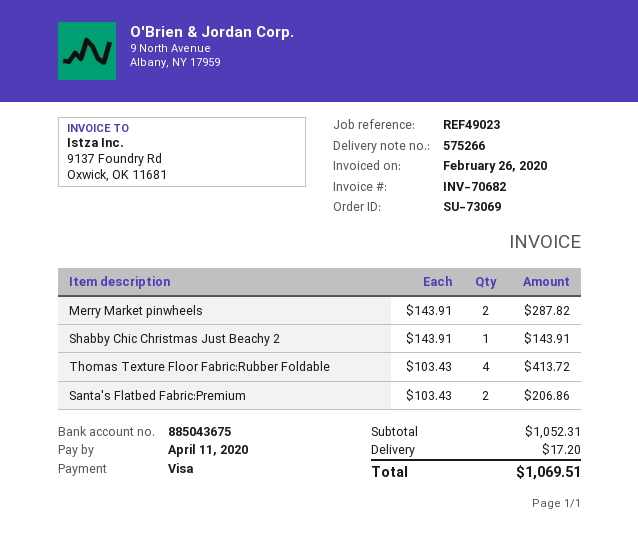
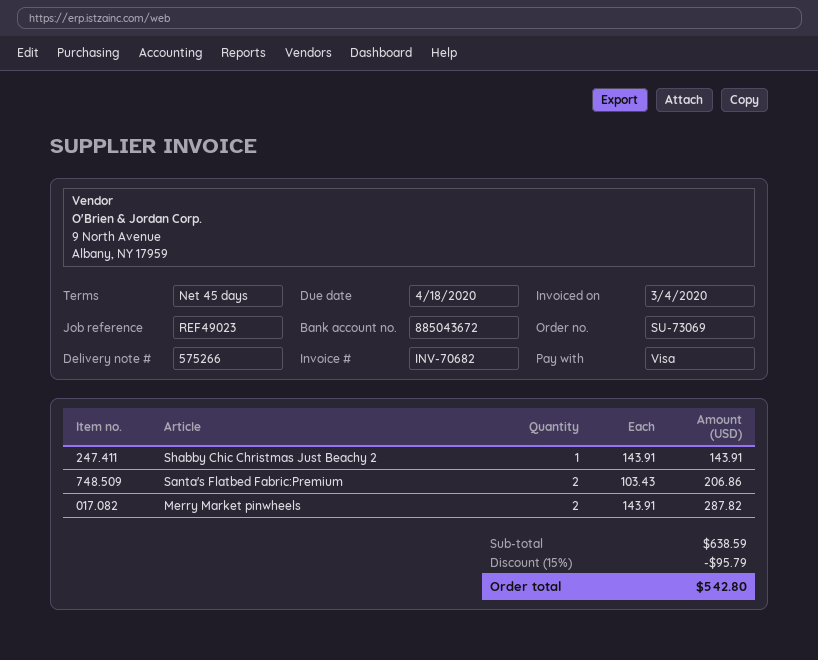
invoice date: 2020-02-26 -> 2020-03-04
due date: 2020-04-11 -> 2020-04-18
bank account: 885043675 -> 885043672
Thomas Texture Floor Fabric:Rubber Foldable: 4 x 103.43 = 413.72 -> none
subtotal: 1052.31 -> 638.59
discount: none -> 15% = 95.79
shipping: 17.20 -> none
total: 1069.51 -> 542.80

